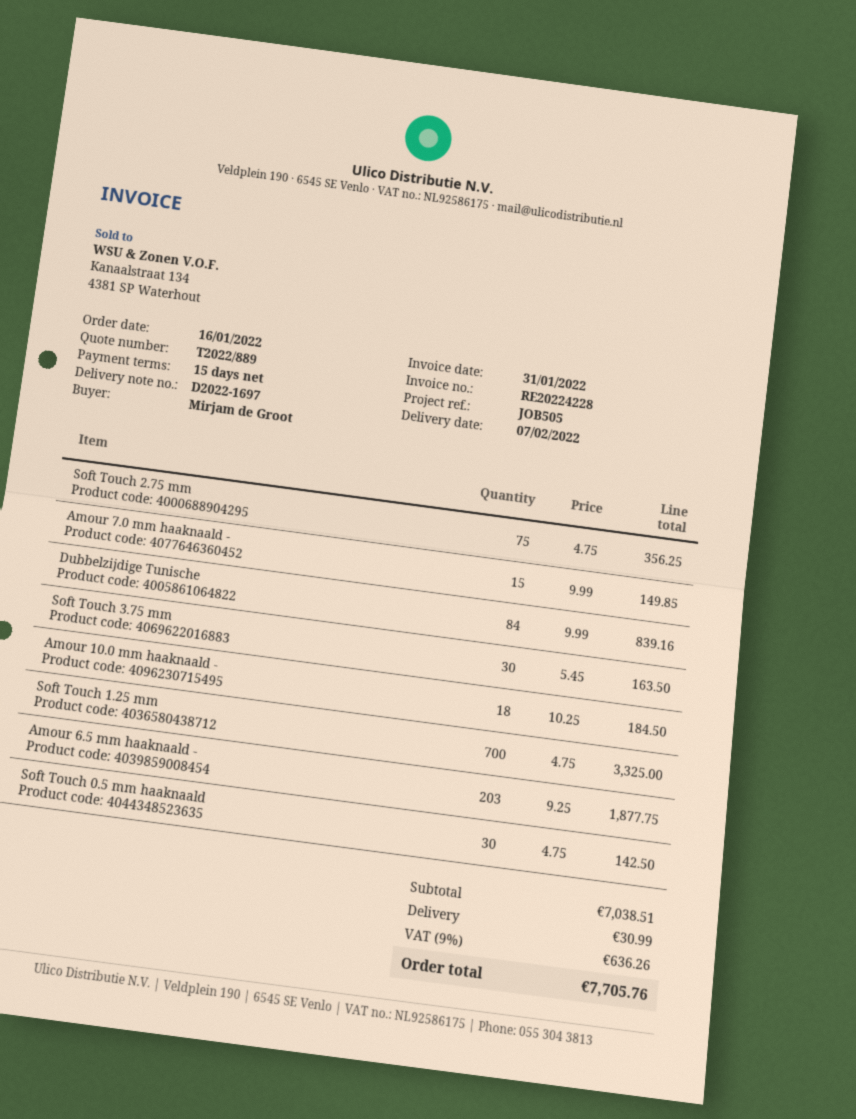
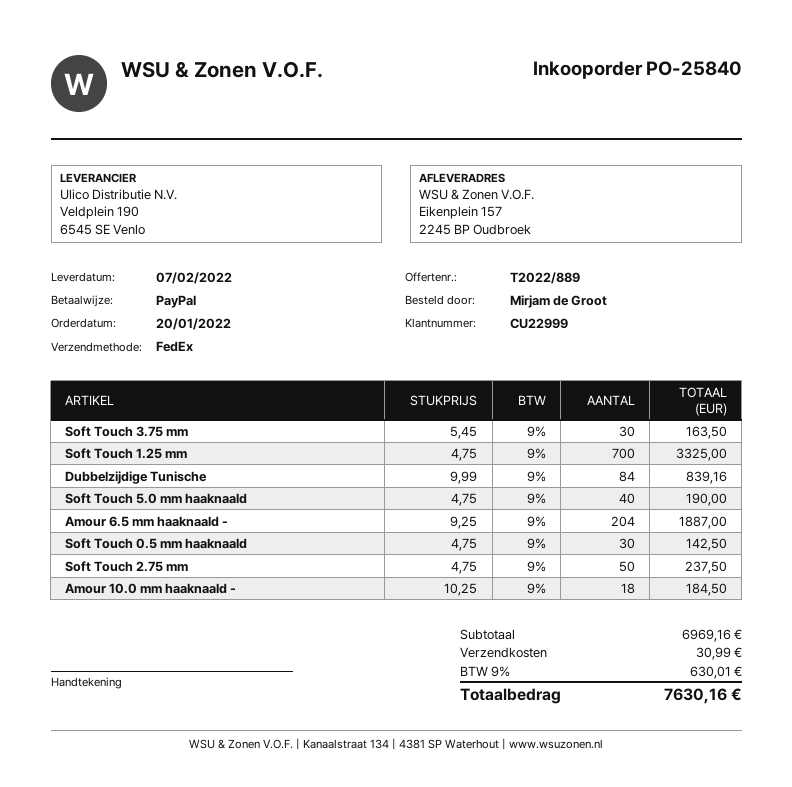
order date: 2022-01-16 -> 2022-01-20
Soft Touch 2.75 mm: 75 x 4.75 = 356.25 -> 50 x 4.75 = 237.50
Amour 7.0 mm haaknaald -: 15 x 9.99 = 149.85 -> none
Amour 6.5 mm haaknaald -: 203 x 9.25 = 1877.75 -> 204 x 9.25 = 1887.00
Soft Touch 5.0 mm haaknaald: none -> 40 x 4.75 = 190.00
subtotal: 7038.51 -> 6969.16
tax: 9% = 636.26 -> 9% = 630.01
total: 7705.76 -> 7630.16

